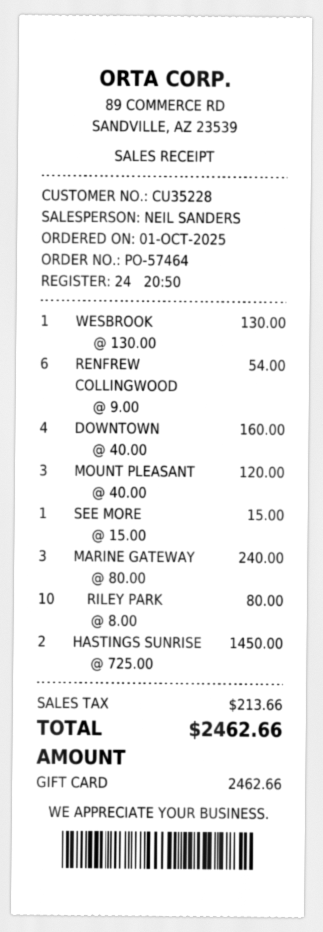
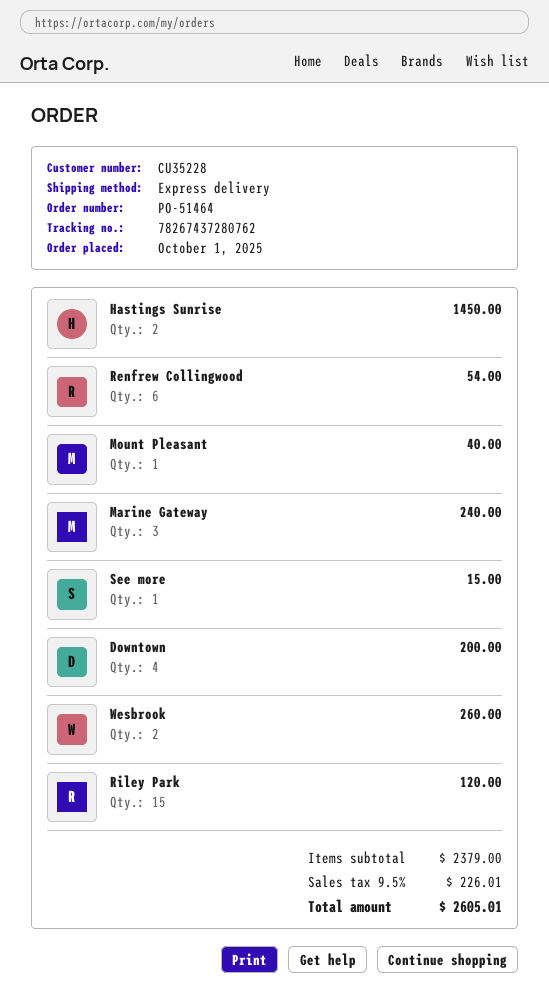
order number: PO-57464 -> PO-51464
WESBROOK: 1 for 130.00 -> 2 for 260.00
DOWNTOWN: 4 for 160.00 -> 4 for 200.00
MOUNT PLEASANT: 3 for 120.00 -> 1 for 40.00
RILEY PARK: 10 for 80.00 -> 15 for 120.00
tax: 213.66 -> 226.01
total: 2462.66 -> 2605.01

